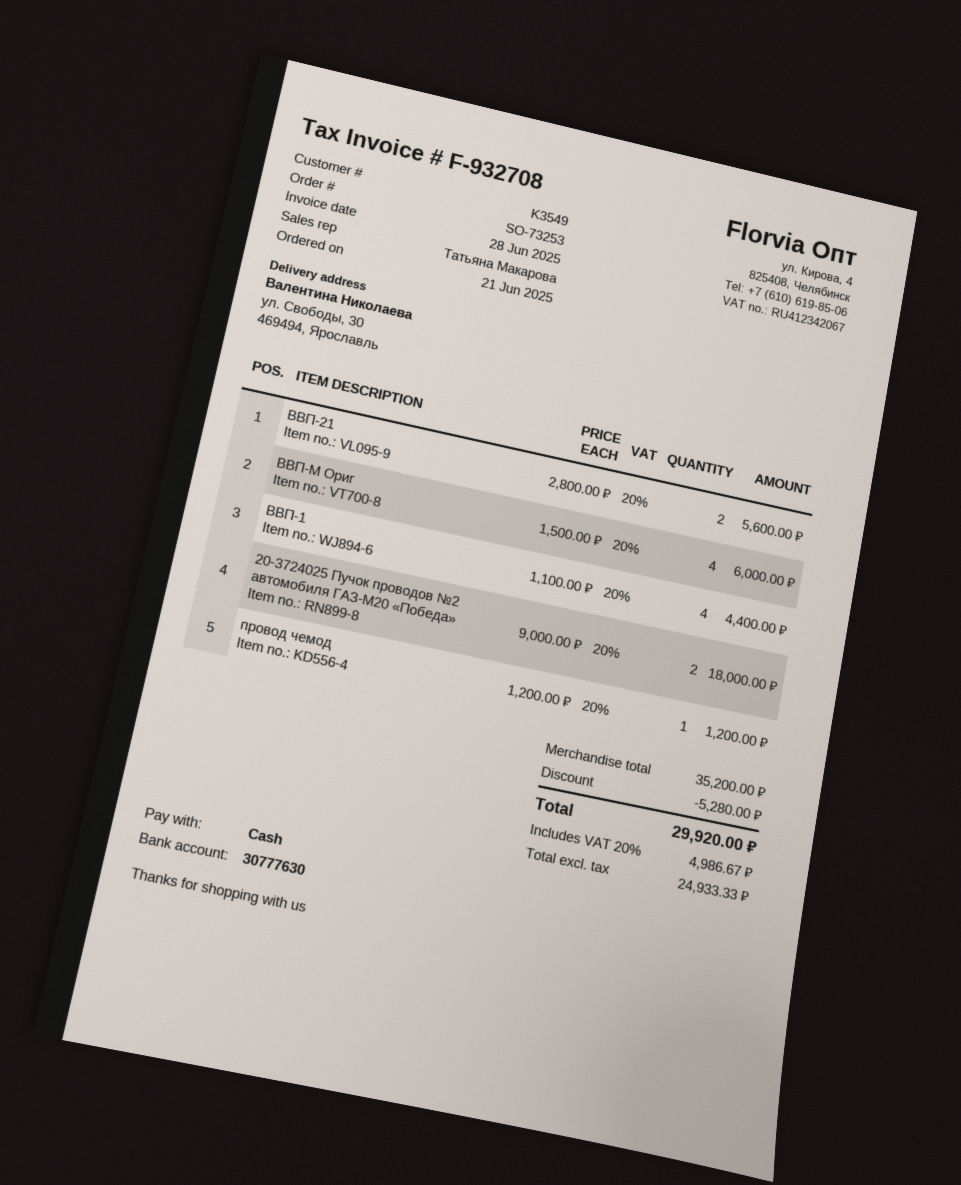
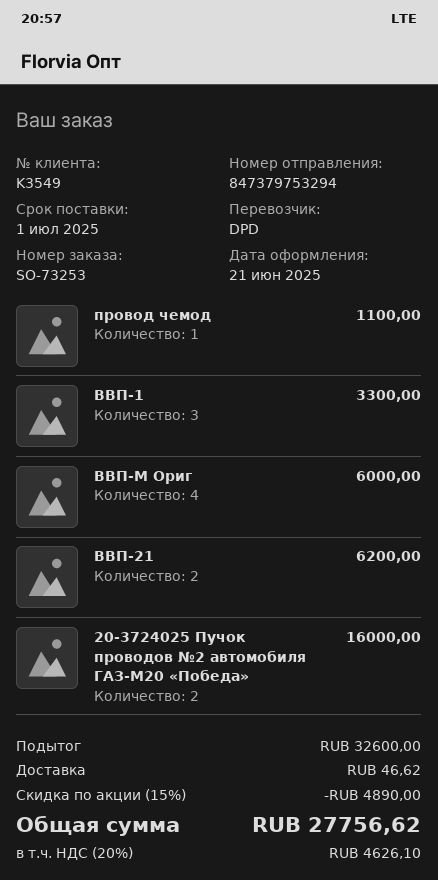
ВВП-21: 2 for 5600.00 -> 2 for 6200.00
ВВП-1: 4 for 4400.00 -> 3 for 3300.00
20-3724025 Пучок проводов №2 автомобиля ГАЗ-М20 «Победа»: 2 for 18000.00 -> 2 for 16000.00
провод чемод: 1 for 1200.00 -> 1 for 1100.00
subtotal: 35200.00 -> 32600.00
discount: 5280.00 -> 4890.00
shipping: none -> 46.62
tax: 20% = 4986.67 -> 20% = 4626.10
total: 29920.00 -> 27756.62

